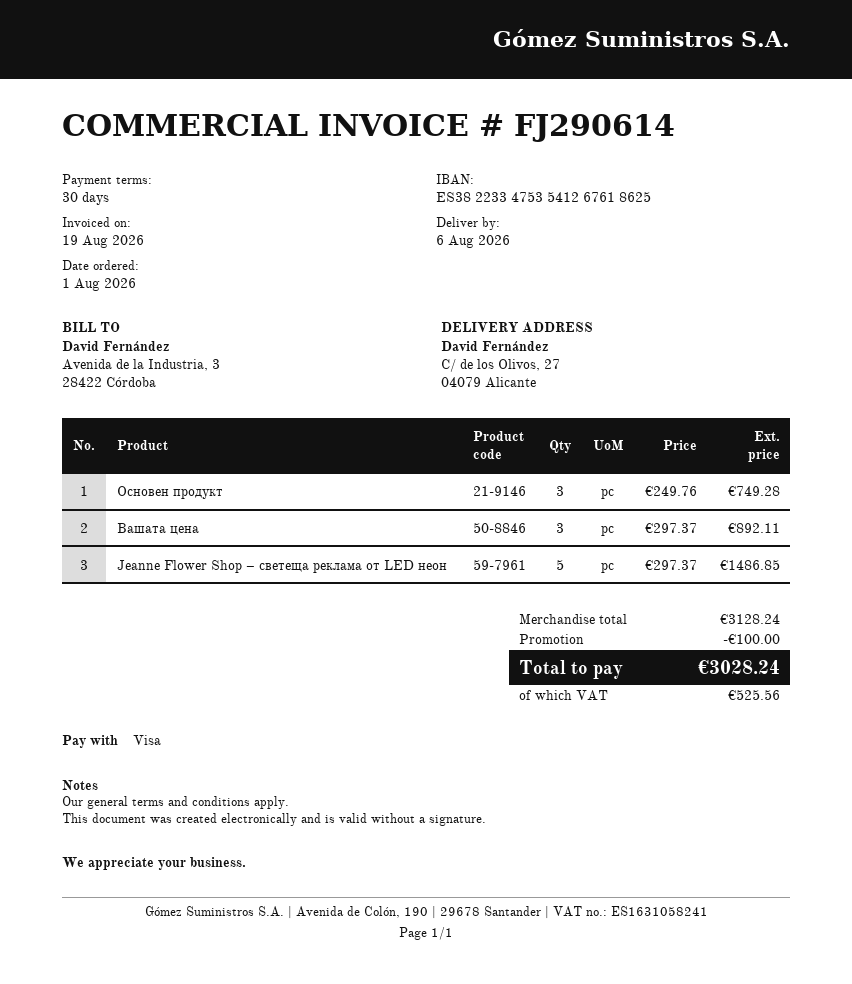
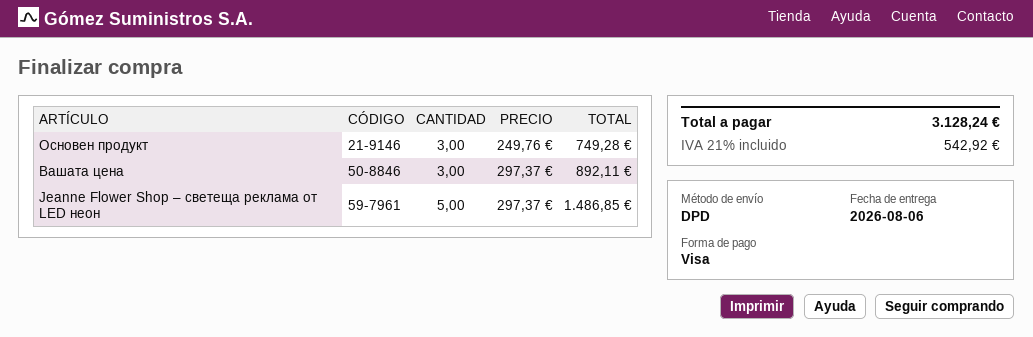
discount: 100.00 -> none
tax: 525.56 -> 542.92
total: 3028.24 -> 3128.24

